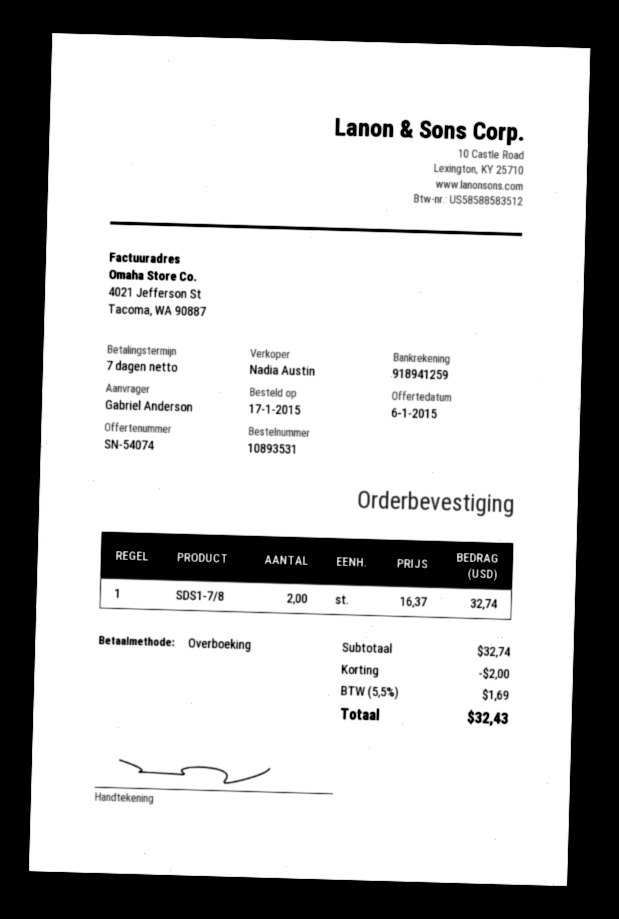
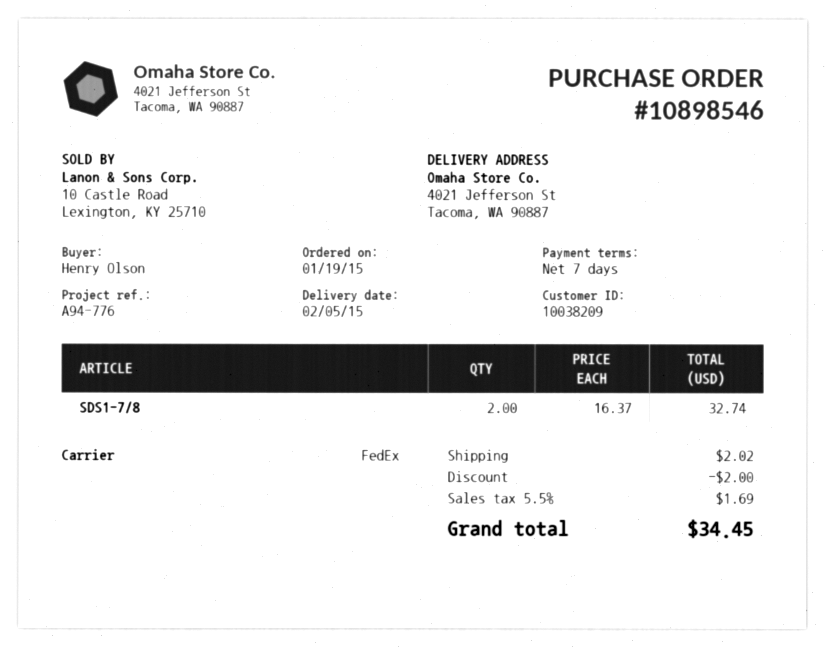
order number: 10893531 -> 10898546
order date: 2015-01-17 -> 2015-01-19
ordered by: Gabriel Anderson -> Henry Olson
shipping: none -> 2.02
total: 32.43 -> 34.45

